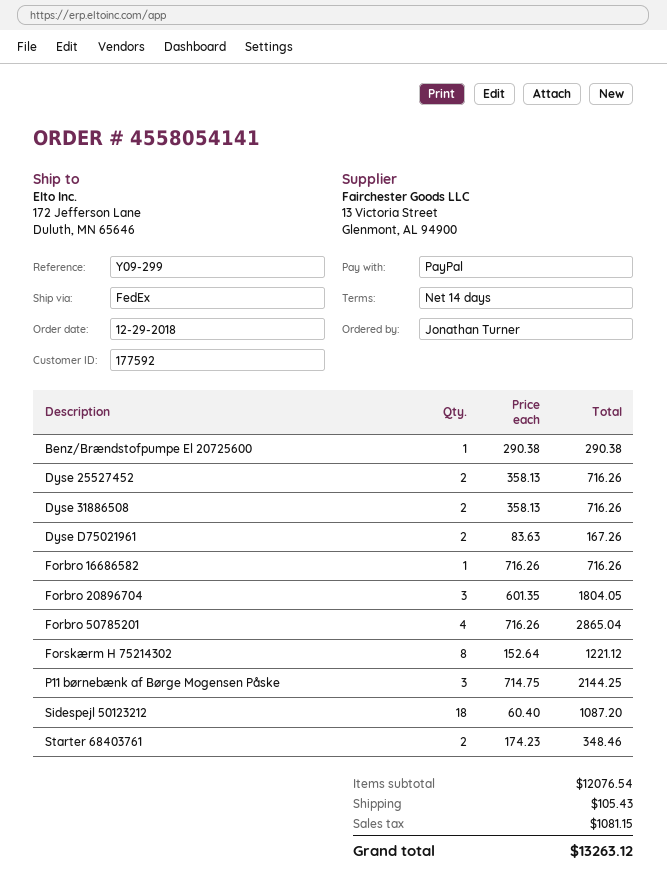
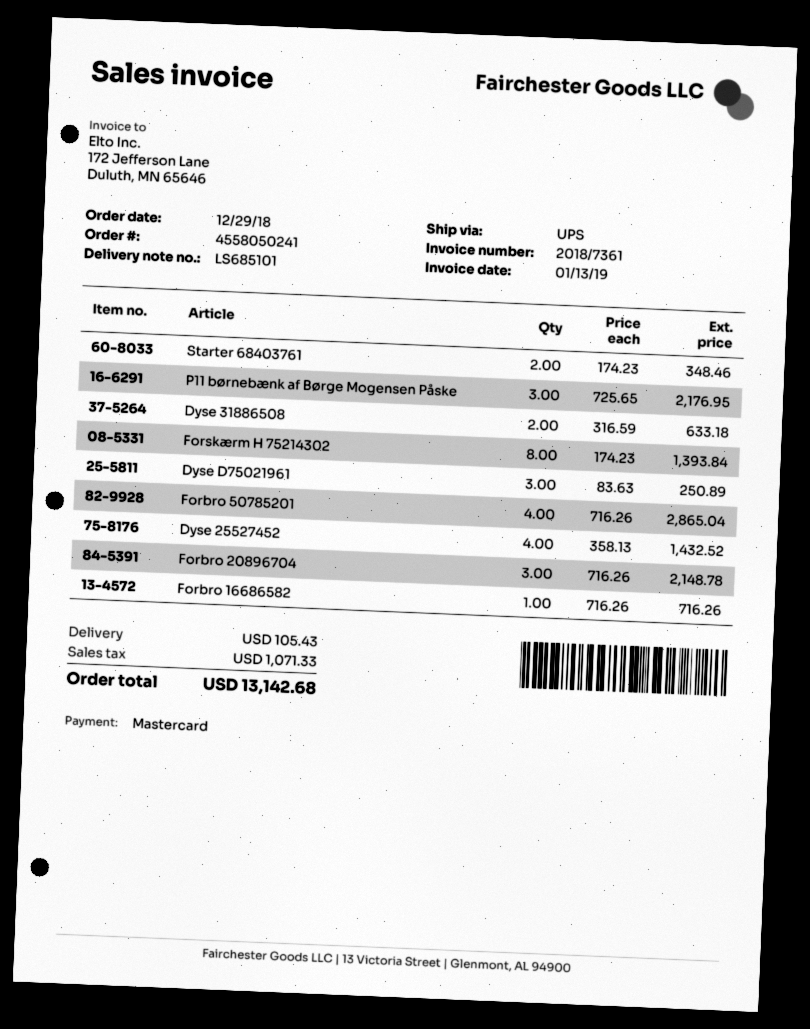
order number: 4558054141 -> 4558050241
payment method: PayPal -> Mastercard
shipping method: FedEx -> UPS
Benz/Brændstofpumpe El 20725600: 1 x 290.38 = 290.38 -> none
Dyse 25527452: 2 x 358.13 = 716.26 -> 4 x 358.13 = 1432.52
Dyse 31886508: 2 x 358.13 = 716.26 -> 2 x 316.59 = 633.18
Dyse D75021961: 2 x 83.63 = 167.26 -> 3 x 83.63 = 250.89
Forbro 20896704: 3 x 601.35 = 1804.05 -> 3 x 716.26 = 2148.78
Forskærm H 75214302: 8 x 152.64 = 1221.12 -> 8 x 174.23 = 1393.84
P11 børnebænk af Børge Mogensen Påske: 3 x 714.75 = 2144.25 -> 3 x 725.65 = 2176.95
Sidespejl 50123212: 18 x 60.40 = 1087.20 -> none
tax: 1081.15 -> 1071.33
total: 13263.12 -> 13142.68

